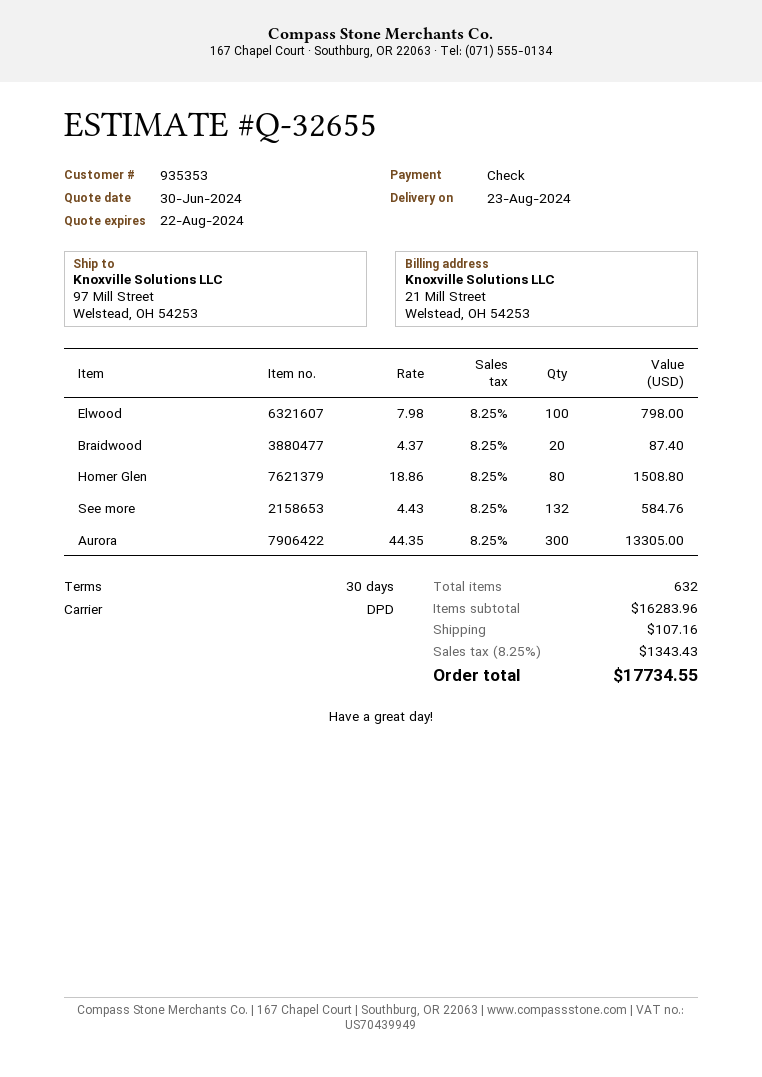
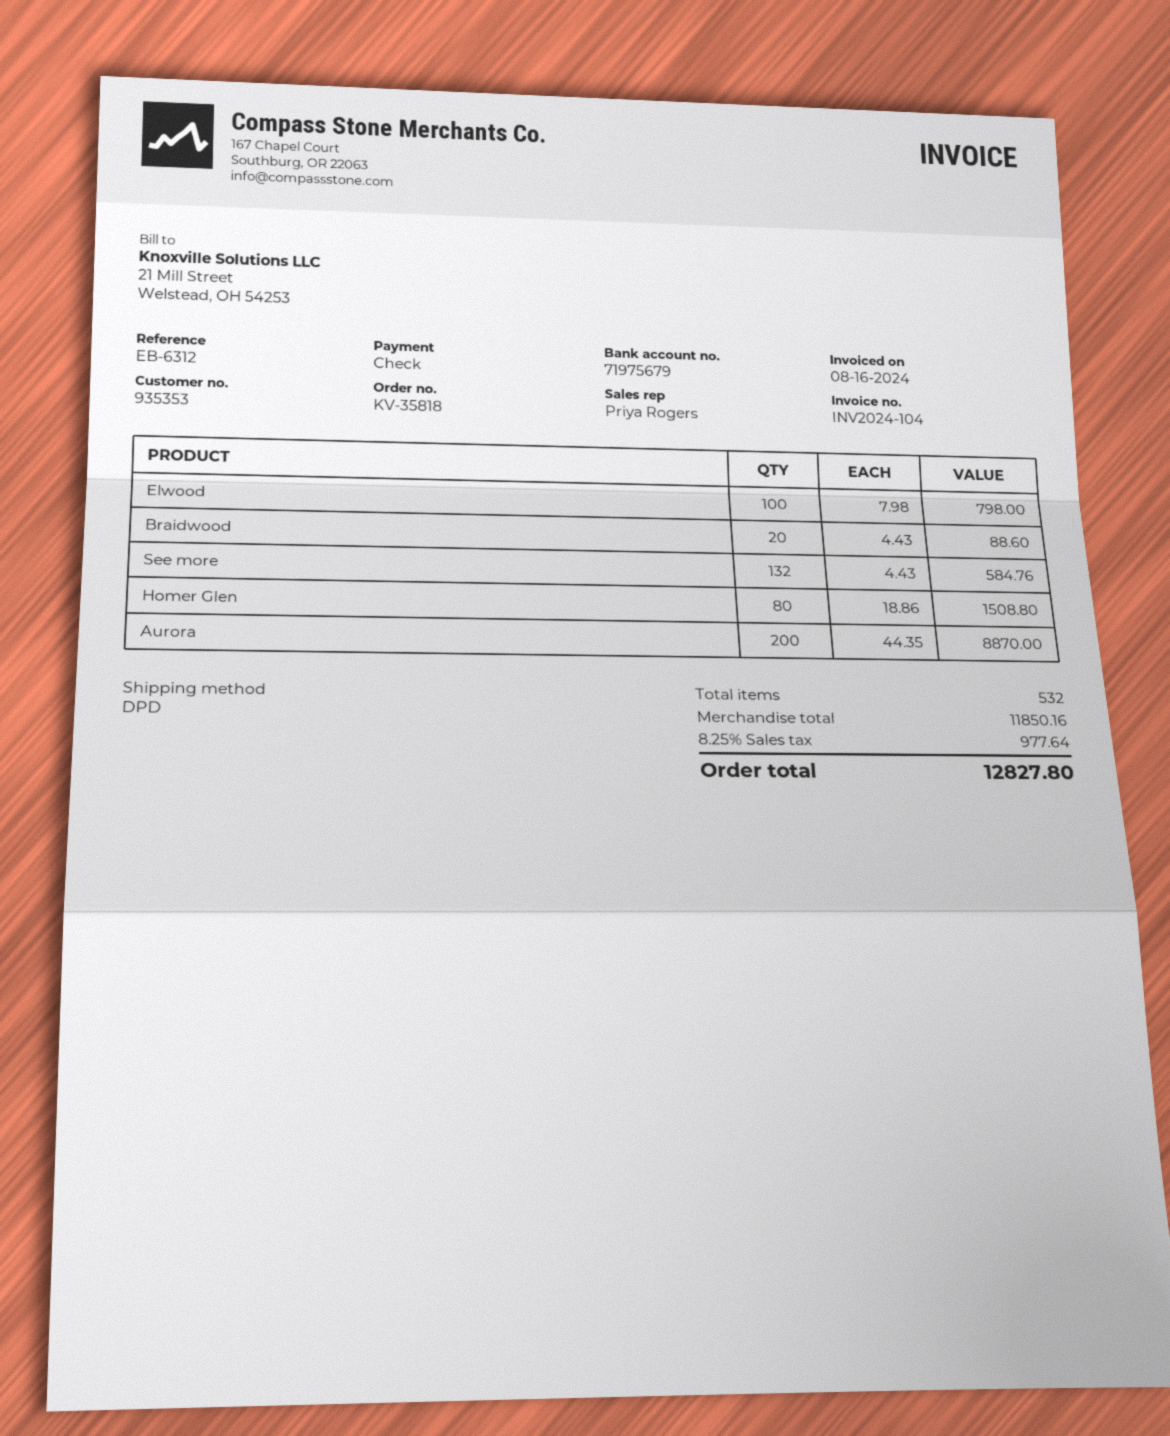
Braidwood: 20 x 4.37 = 87.40 -> 20 x 4.43 = 88.60
Aurora: 300 x 44.35 = 13305.00 -> 200 x 44.35 = 8870.00
total quantity: 632 -> 532
subtotal: 16283.96 -> 11850.16
shipping: 107.16 -> none
tax: 8.25% = 1343.43 -> 8.25% = 977.64
total: 17734.55 -> 12827.80

